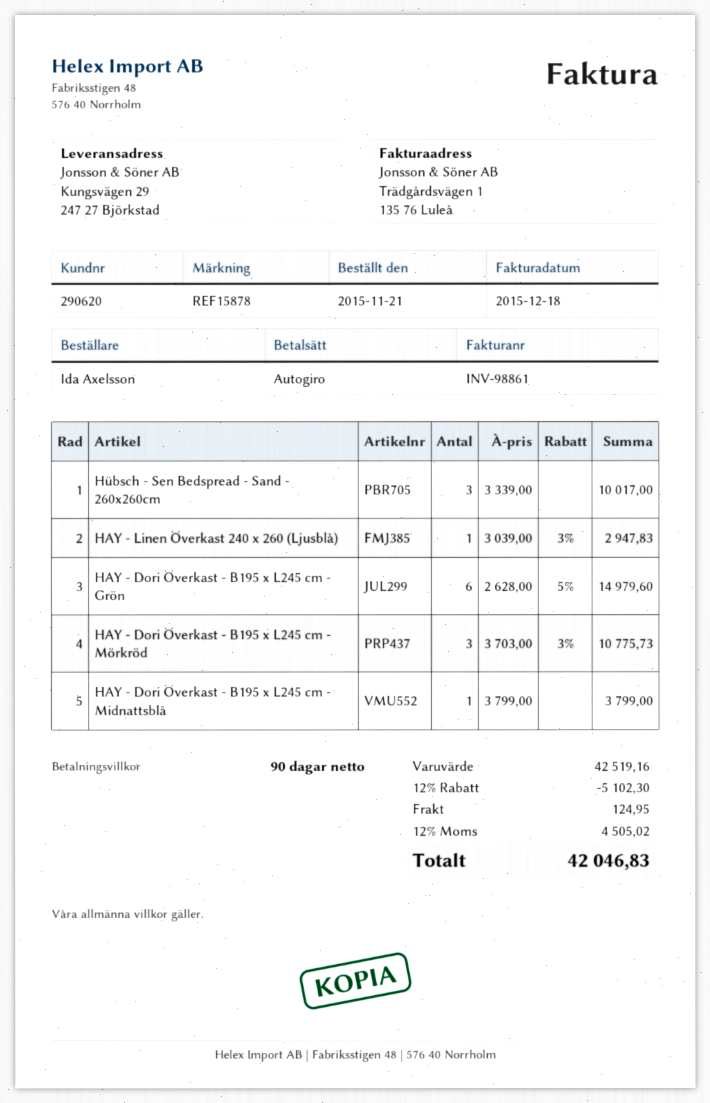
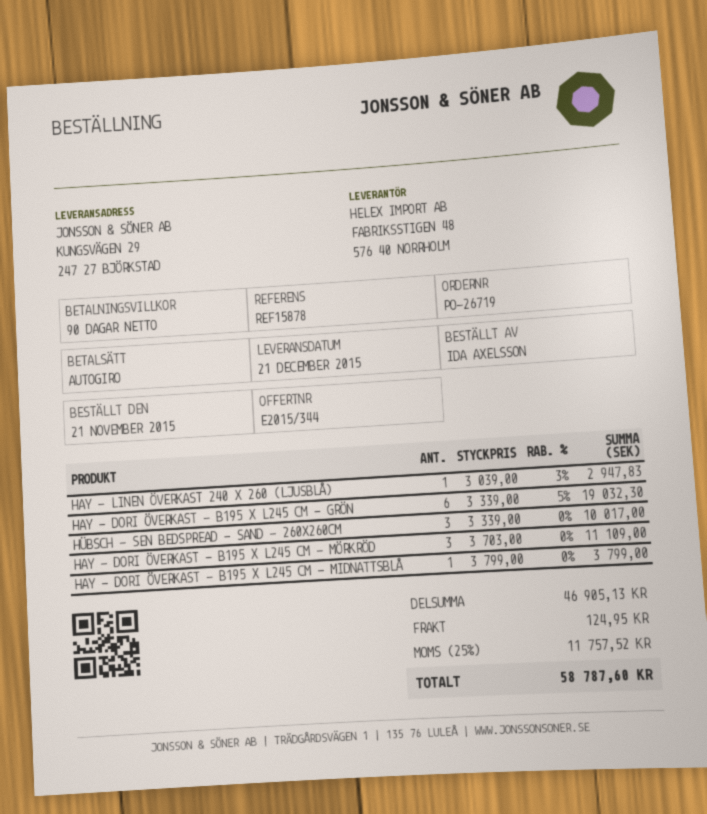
HAY - Dori Överkast - B195 x L245 cm - Grön: 6 x 2628.00 - 5% = 14979.60 -> 6 x 3339.00 - 5% = 19032.30
HAY - Dori Överkast - B195 x L245 cm - Mörkröd: 3 x 3703.00 - 3% = 10775.73 -> 3 x 3703.00 = 11109.00
subtotal: 42519.16 -> 46905.13
discount: 12% = 5102.30 -> none
tax: 12% = 4505.02 -> 25% = 11757.52
total: 42046.83 -> 58787.60

